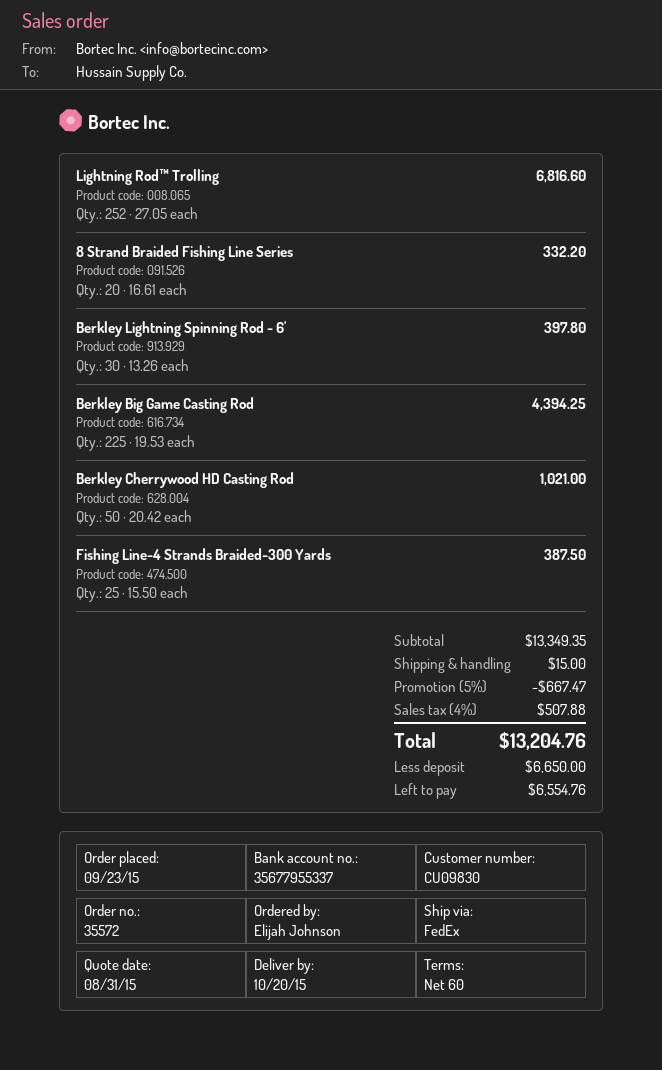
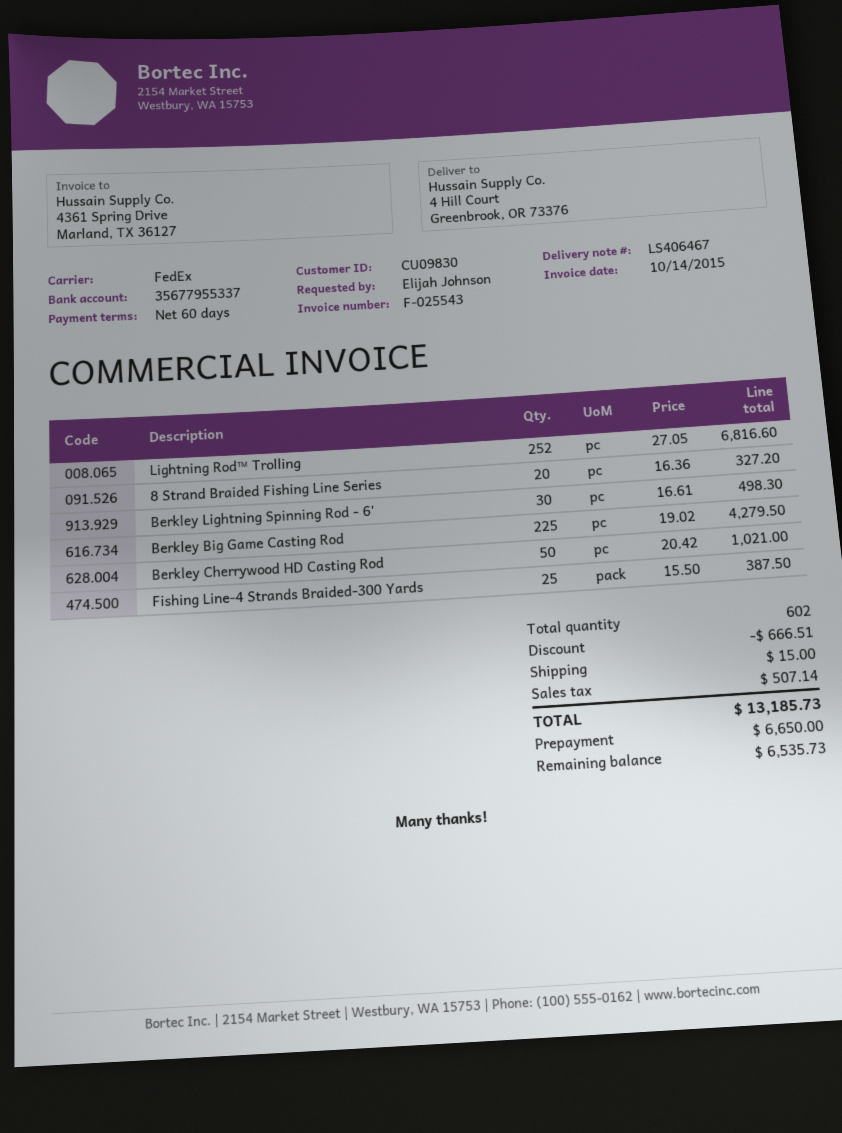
8 Strand Braided Fishing Line Series: 20 x 16.61 = 332.20 -> 20 x 16.36 = 327.20
Berkley Lightning Spinning Rod - 6': 30 x 13.26 = 397.80 -> 30 x 16.61 = 498.30
Berkley Big Game Casting Rod: 225 x 19.53 = 4394.25 -> 225 x 19.02 = 4279.50
discount: 667.47 -> 666.51
tax: 507.88 -> 507.14
total: 13204.76 -> 13185.73
balance: 6554.76 -> 6535.73

